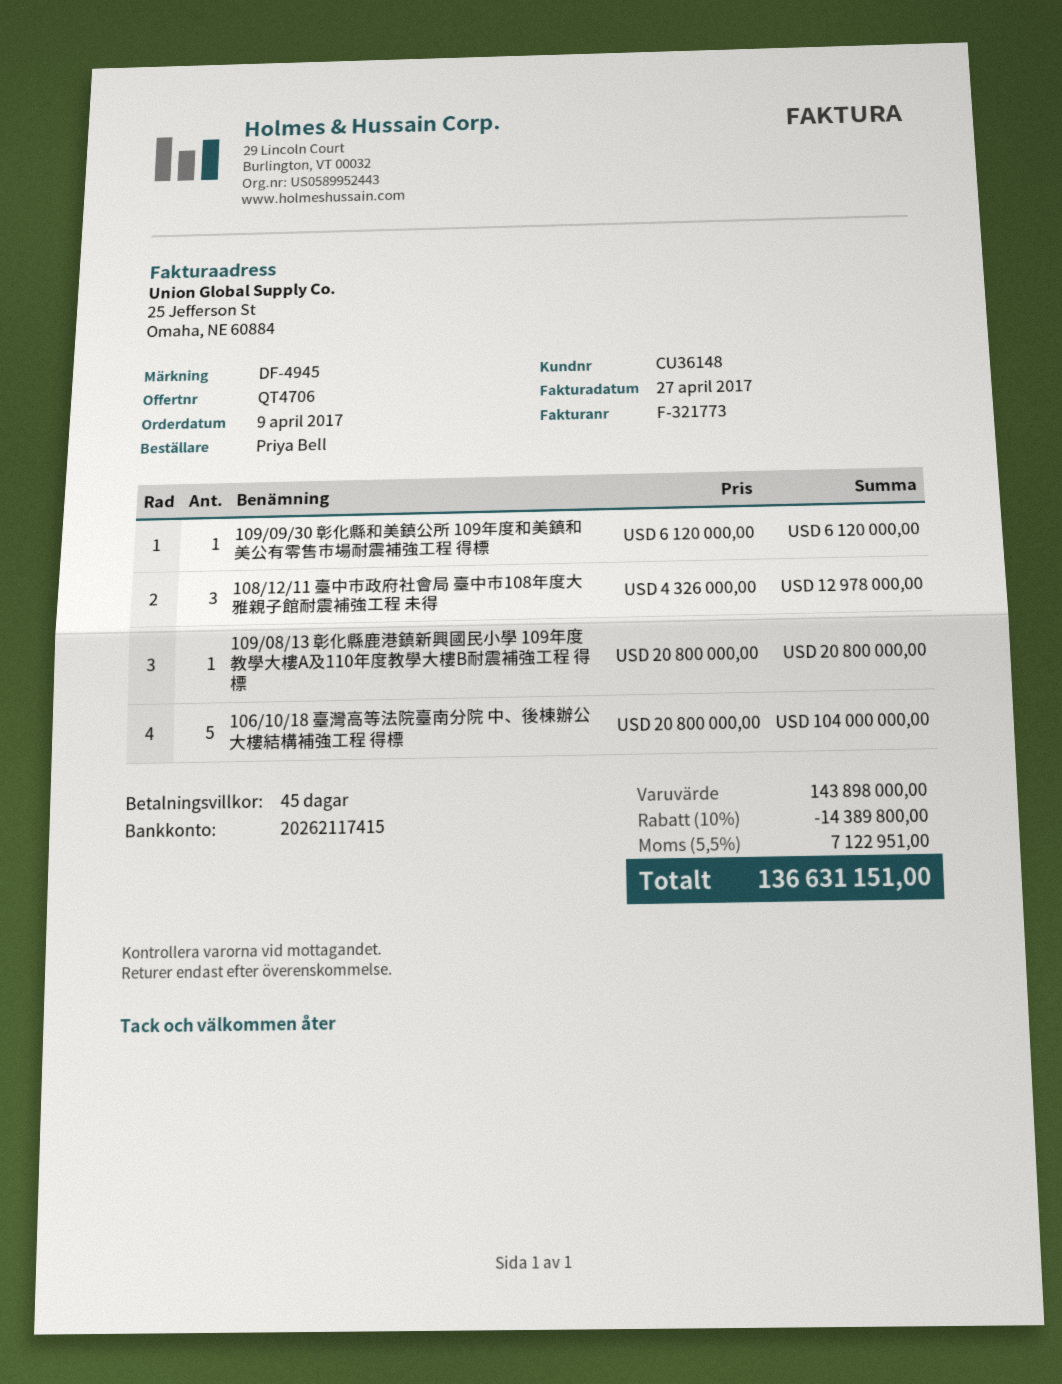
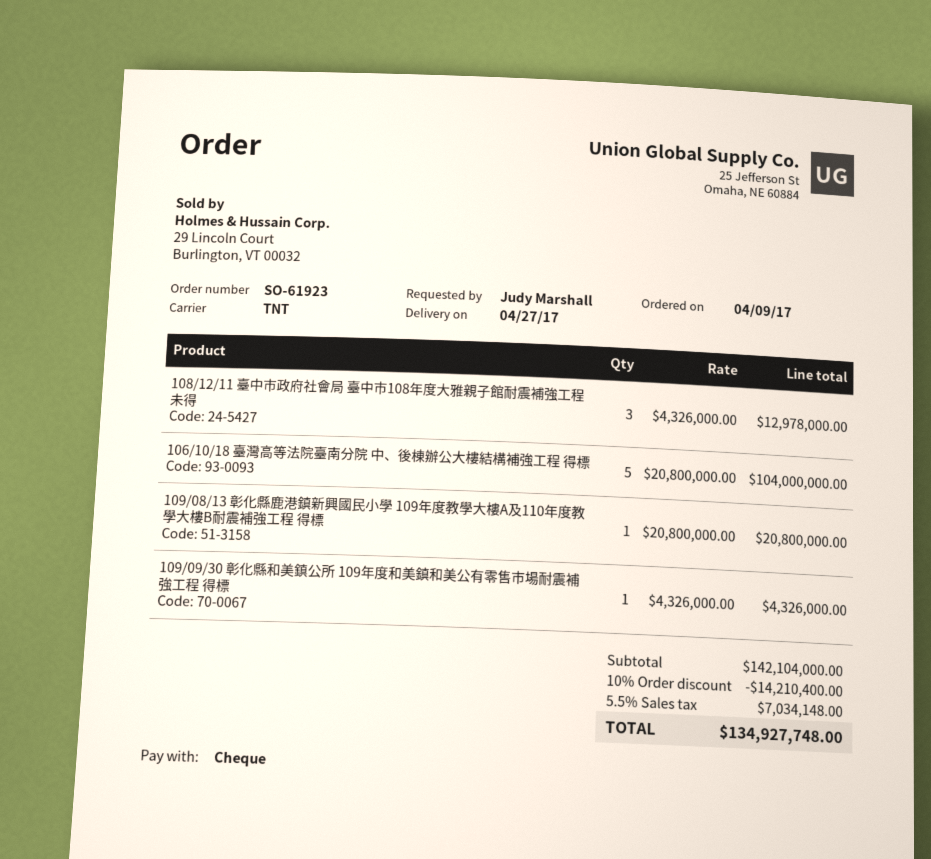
ordered by: Priya Bell -> Judy Marshall
109/09/30 彰化縣和美鎮公所 109年度和美鎮和美公有零售市場耐震補強工程 得標: 1 x 6120000.00 = 6120000.00 -> 1 x 4326000.00 = 4326000.00
subtotal: 143898000.00 -> 142104000.00
discount: 10% = 14389800.00 -> 10% = 14210400.00
tax: 5.5% = 7122951.00 -> 5.5% = 7034148.00
total: 136631151.00 -> 134927748.00

